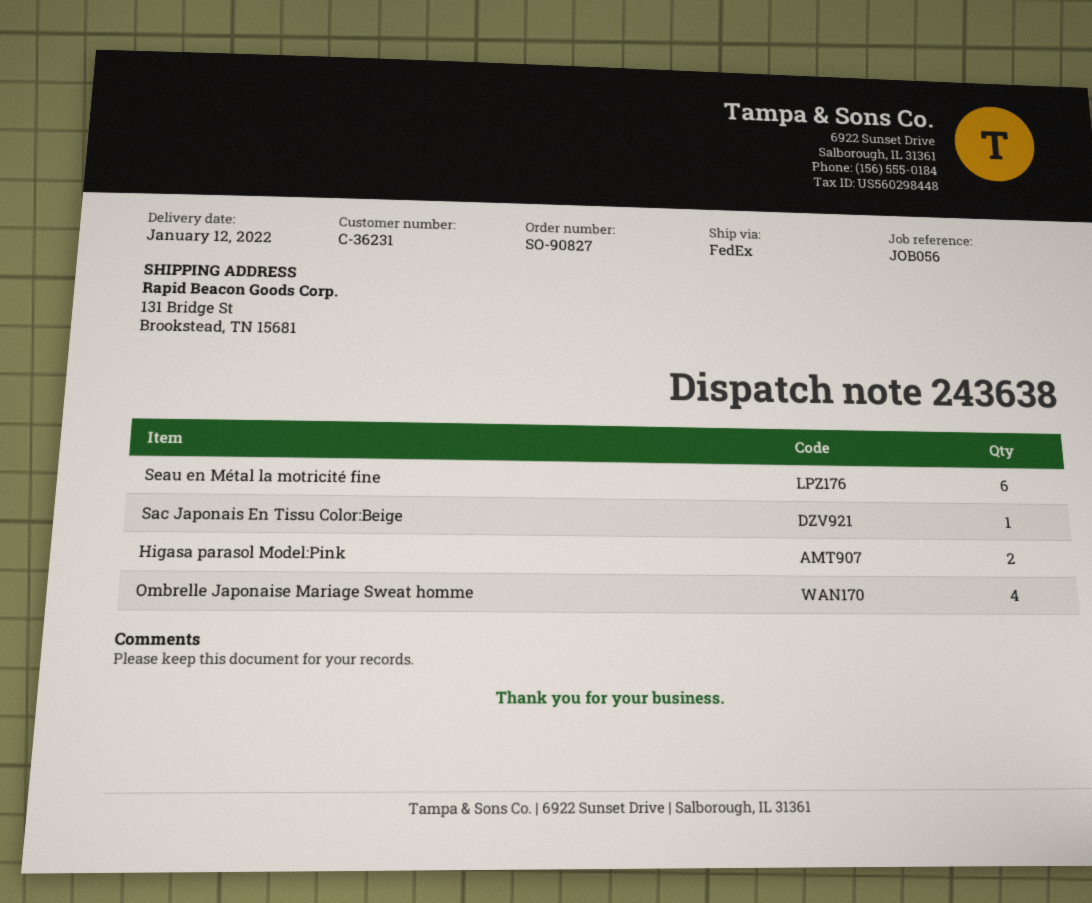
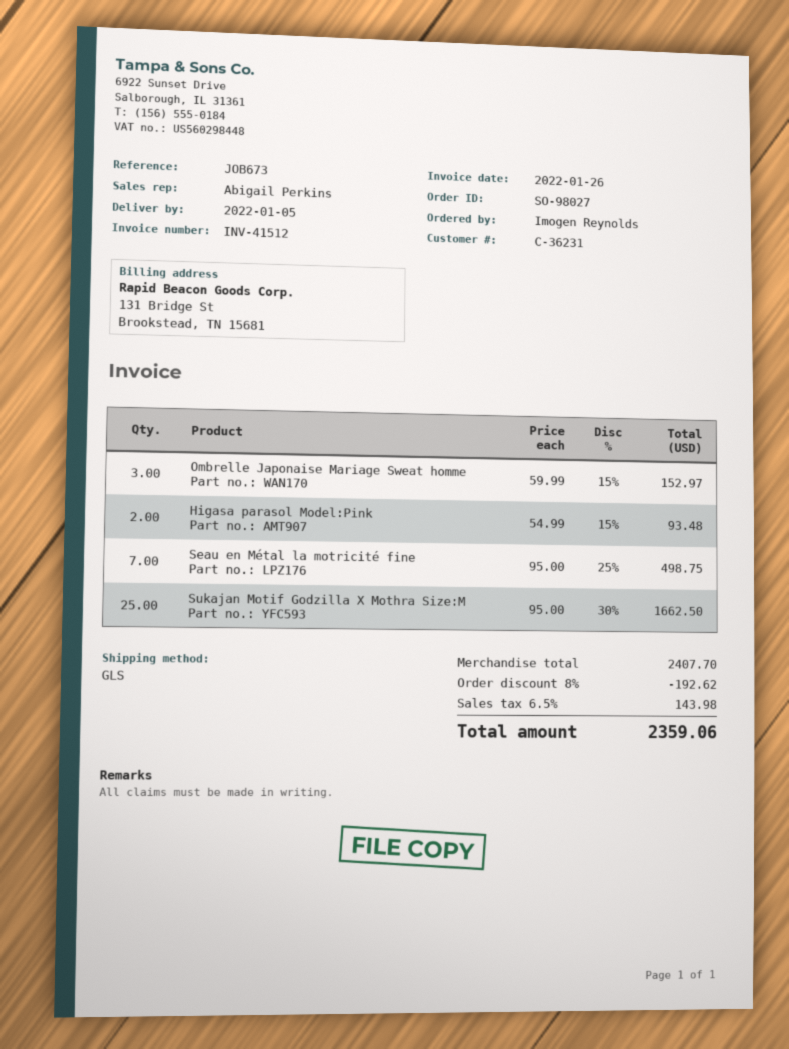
order number: SO-90827 -> SO-98027
delivery date: 2022-01-12 -> 2022-01-05
reference: JOB056 -> JOB673
shipping method: FedEx -> GLS
Seau en Métal la motricité fine: 6 -> 7
Sac Japonais En Tissu Color:Beige: 1 -> none
Ombrelle Japonaise Mariage Sweat homme: 4 -> 3
Sukajan Motif Godzilla X Mothra Size:M: none -> 25

